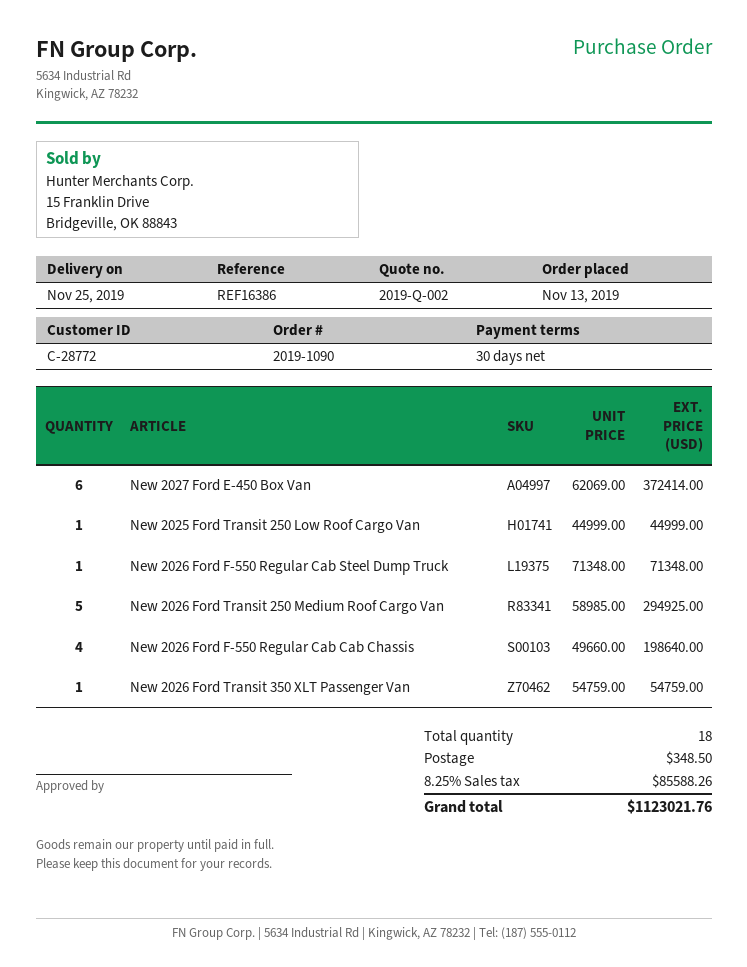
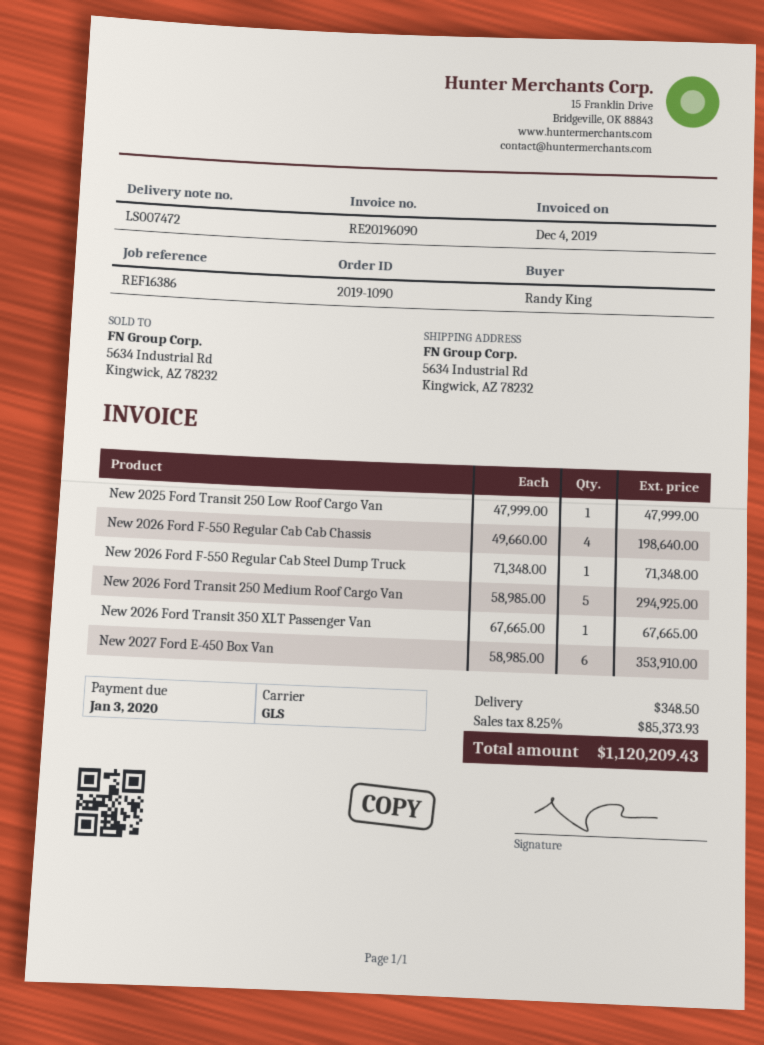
New 2027 Ford E-450 Box Van: 6 x 62069.00 = 372414.00 -> 6 x 58985.00 = 353910.00
New 2025 Ford Transit 250 Low Roof Cargo Van: 1 x 44999.00 = 44999.00 -> 1 x 47999.00 = 47999.00
New 2026 Ford Transit 350 XLT Passenger Van: 1 x 54759.00 = 54759.00 -> 1 x 67665.00 = 67665.00
tax: 8.25% = 85588.26 -> 8.25% = 85373.93
total: 1123021.76 -> 1120209.43

